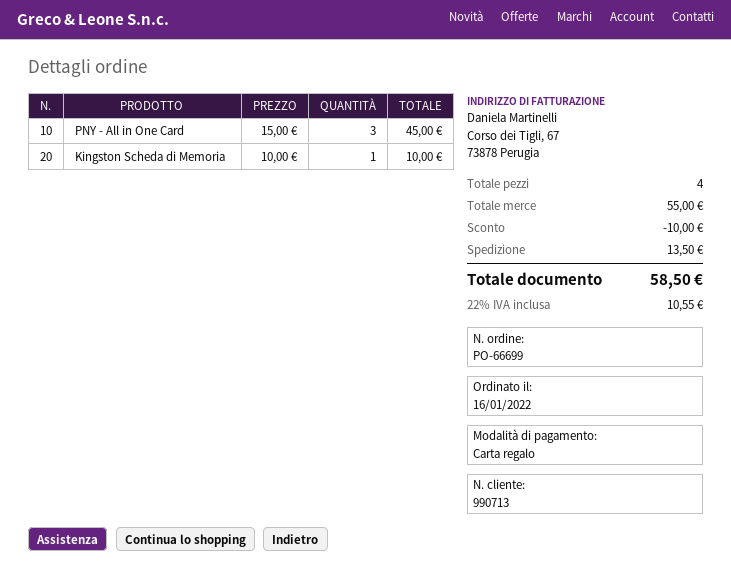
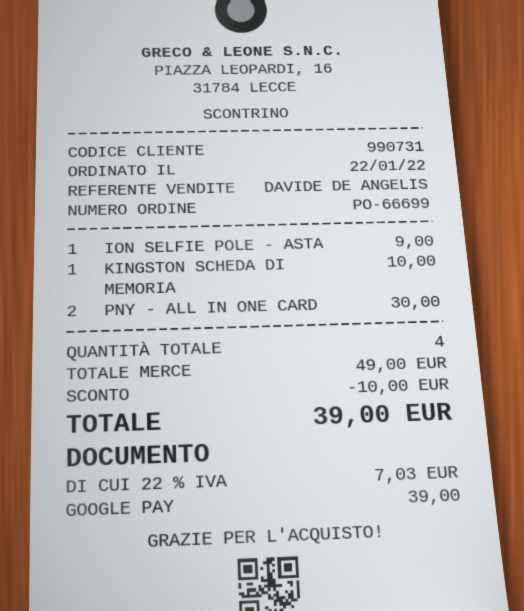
order date: 2022-01-16 -> 2022-01-22
customer number: 990713 -> 990731
payment method: gift card -> Google Pay
PNY - All in One Card: 3 for 45.00 -> 2 for 30.00
ION SELFIE POLE - ASTA: none -> 1 for 9.00
subtotal: 55.00 -> 49.00
shipping: 13.50 -> none
tax: 22% = 10.55 -> 22% = 7.03
total: 58.50 -> 39.00

